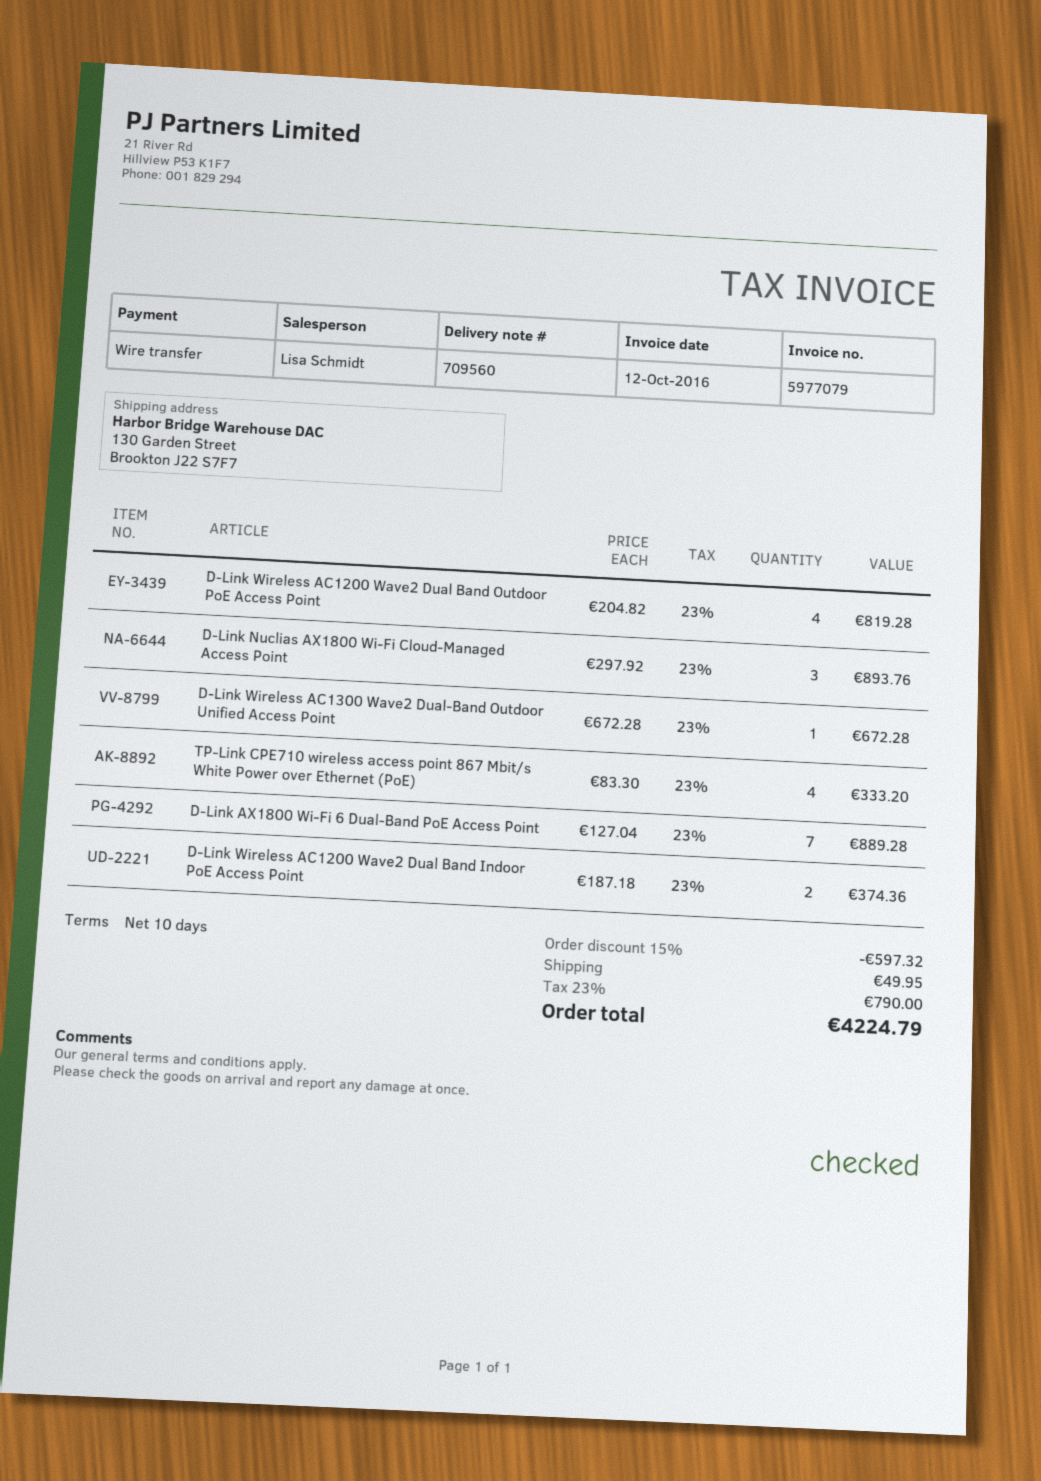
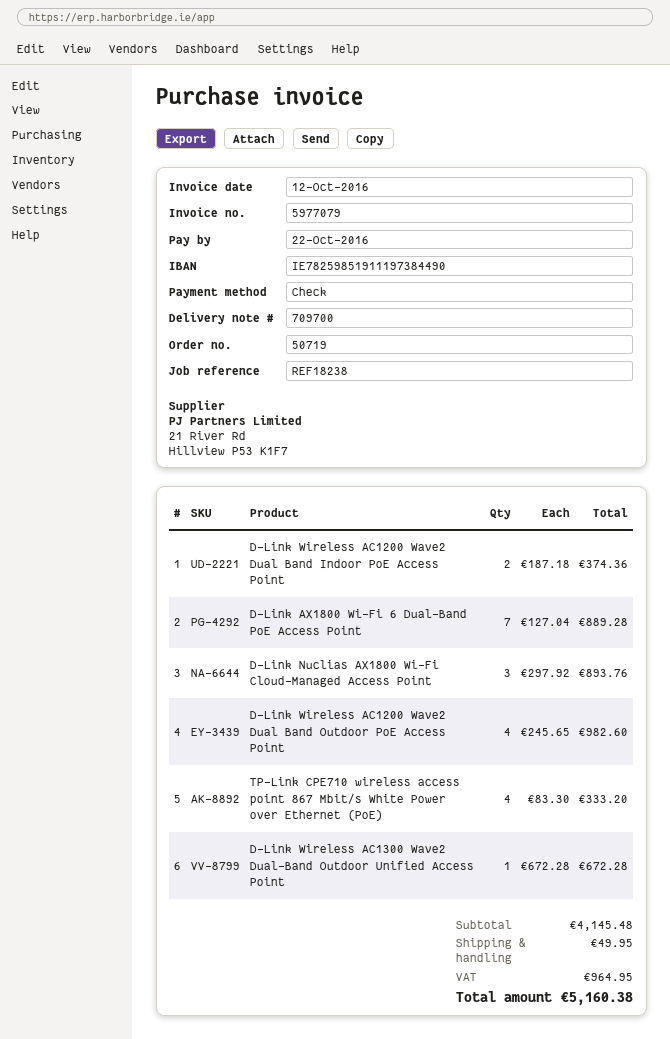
delivery note number: 709560 -> 709700
payment method: bank transfer -> cheque
D-Link Wireless AC1200 Wave2 Dual Band Outdoor PoE Access Point: 4 x 204.82 = 819.28 -> 4 x 245.65 = 982.60
discount: 15% = 597.32 -> none
tax: 790.00 -> 964.95
total: 4224.79 -> 5160.38

